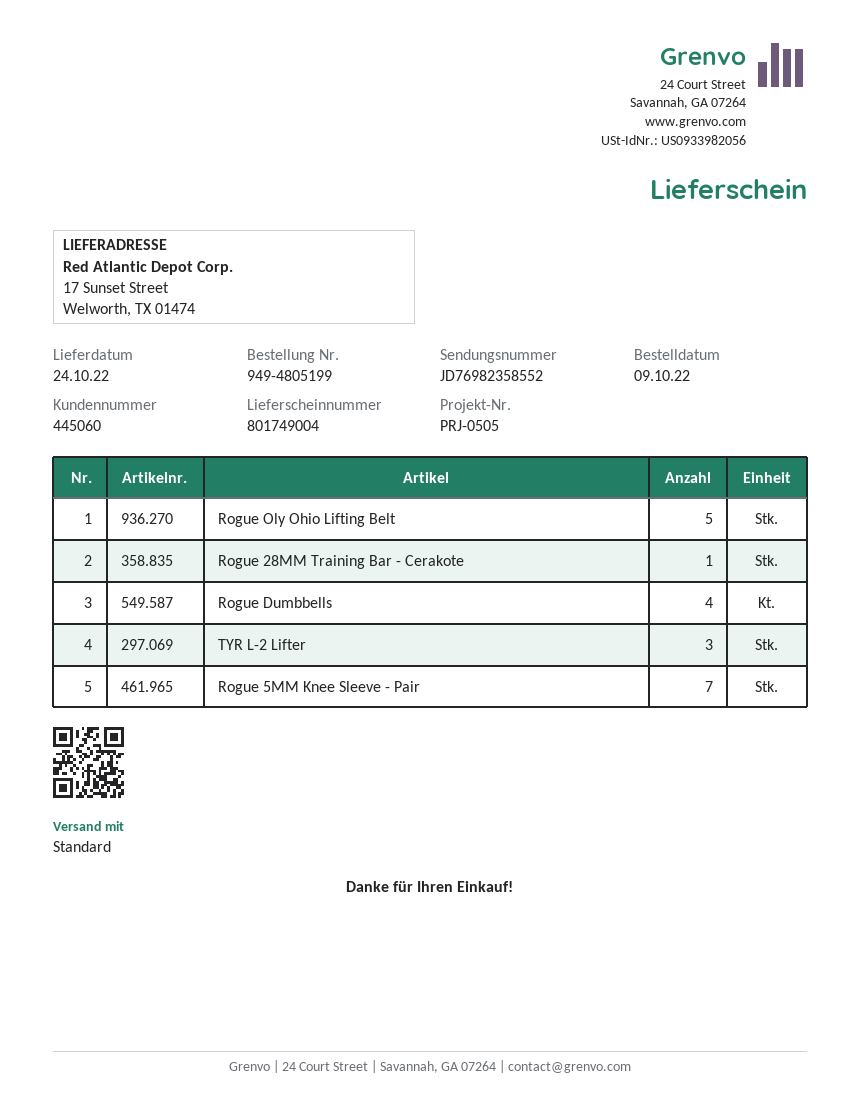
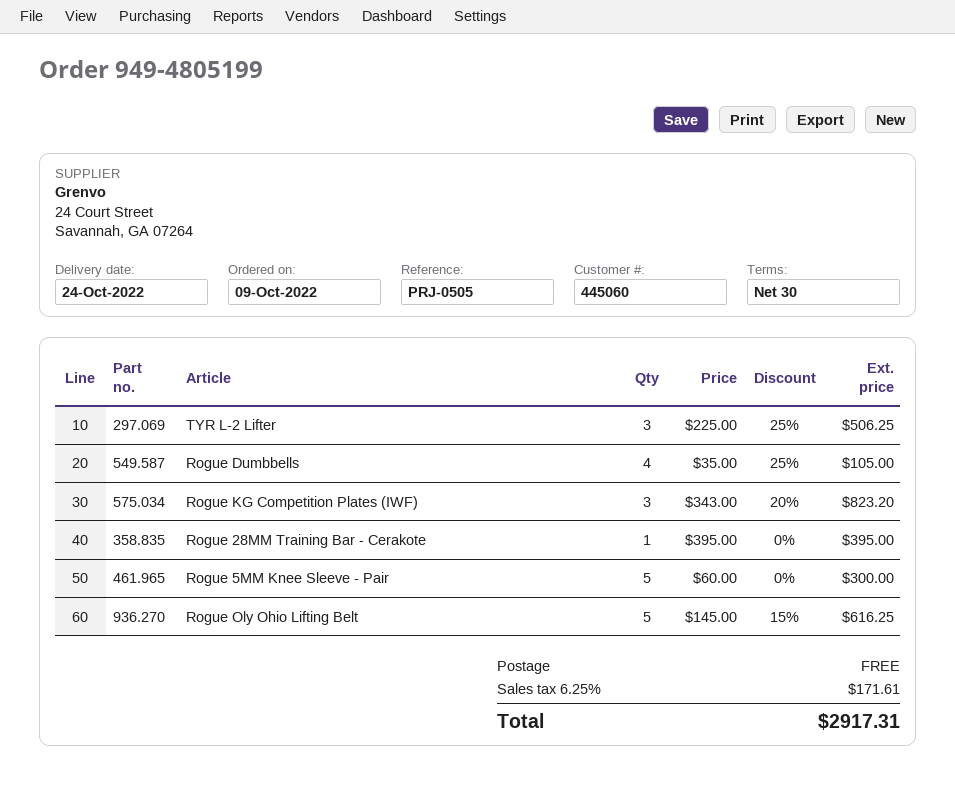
Rogue 5MM Knee Sleeve - Pair: 7 -> 5
Rogue KG Competition Plates (IWF): none -> 3

